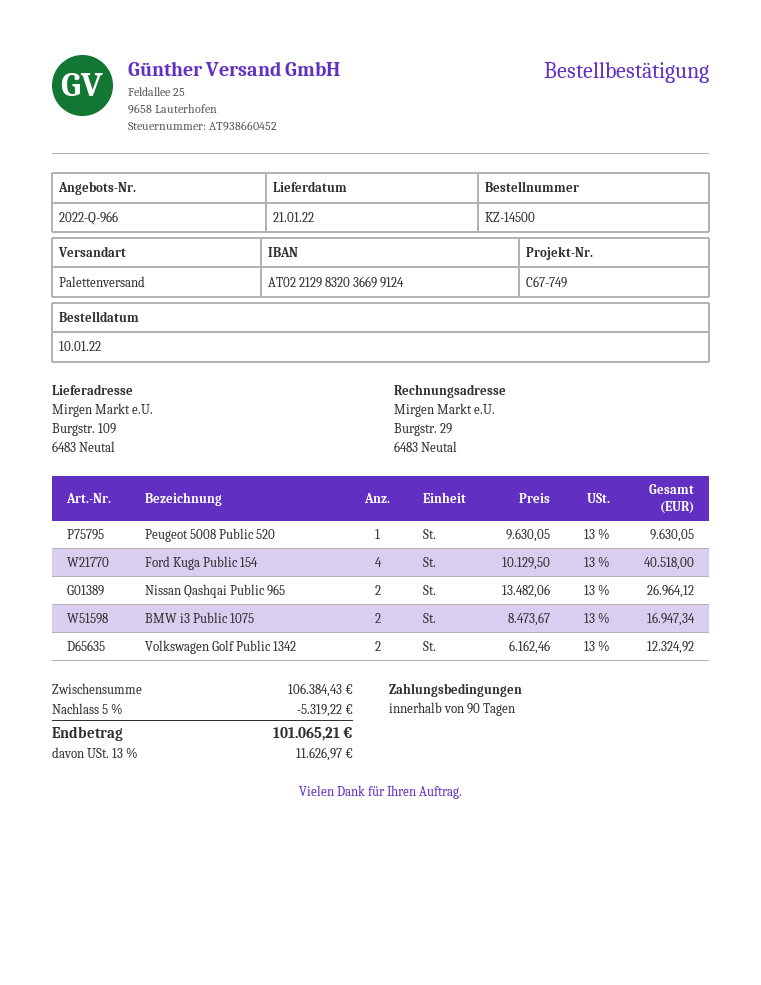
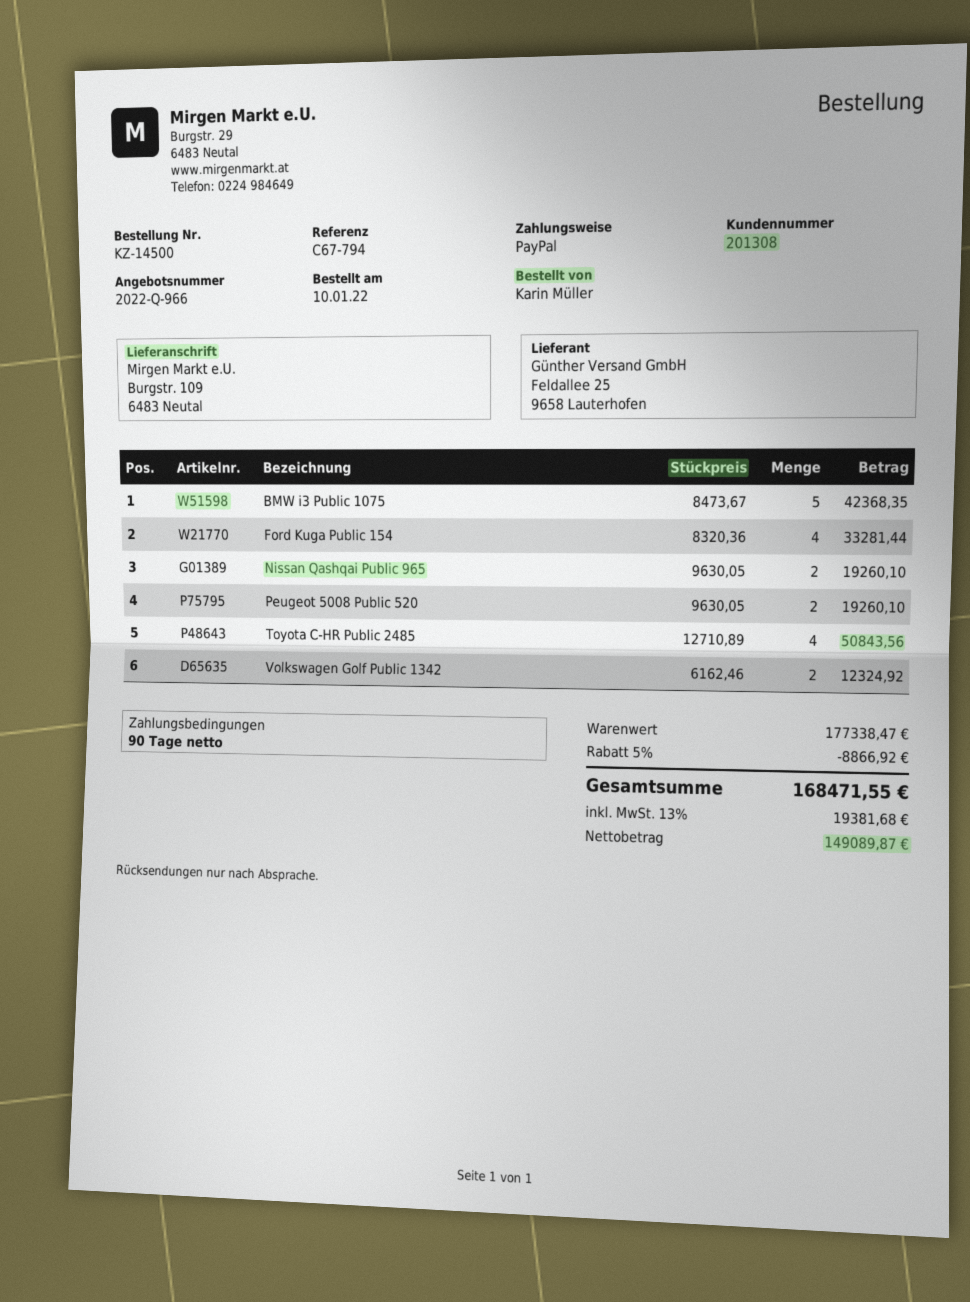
reference: C67-749 -> C67-794
Peugeot 5008 Public 520: 1 x 9630.05 = 9630.05 -> 2 x 9630.05 = 19260.10
Ford Kuga Public 154: 4 x 10129.50 = 40518.00 -> 4 x 8320.36 = 33281.44
Nissan Qashqai Public 965: 2 x 13482.06 = 26964.12 -> 2 x 9630.05 = 19260.10
BMW i3 Public 1075: 2 x 8473.67 = 16947.34 -> 5 x 8473.67 = 42368.35
Toyota C-HR Public 2485: none -> 4 x 12710.89 = 50843.56
subtotal: 106384.43 -> 177338.47
discount: 5% = 5319.22 -> 5% = 8866.92
tax: 13% = 11626.97 -> 13% = 19381.68
total: 101065.21 -> 168471.55

